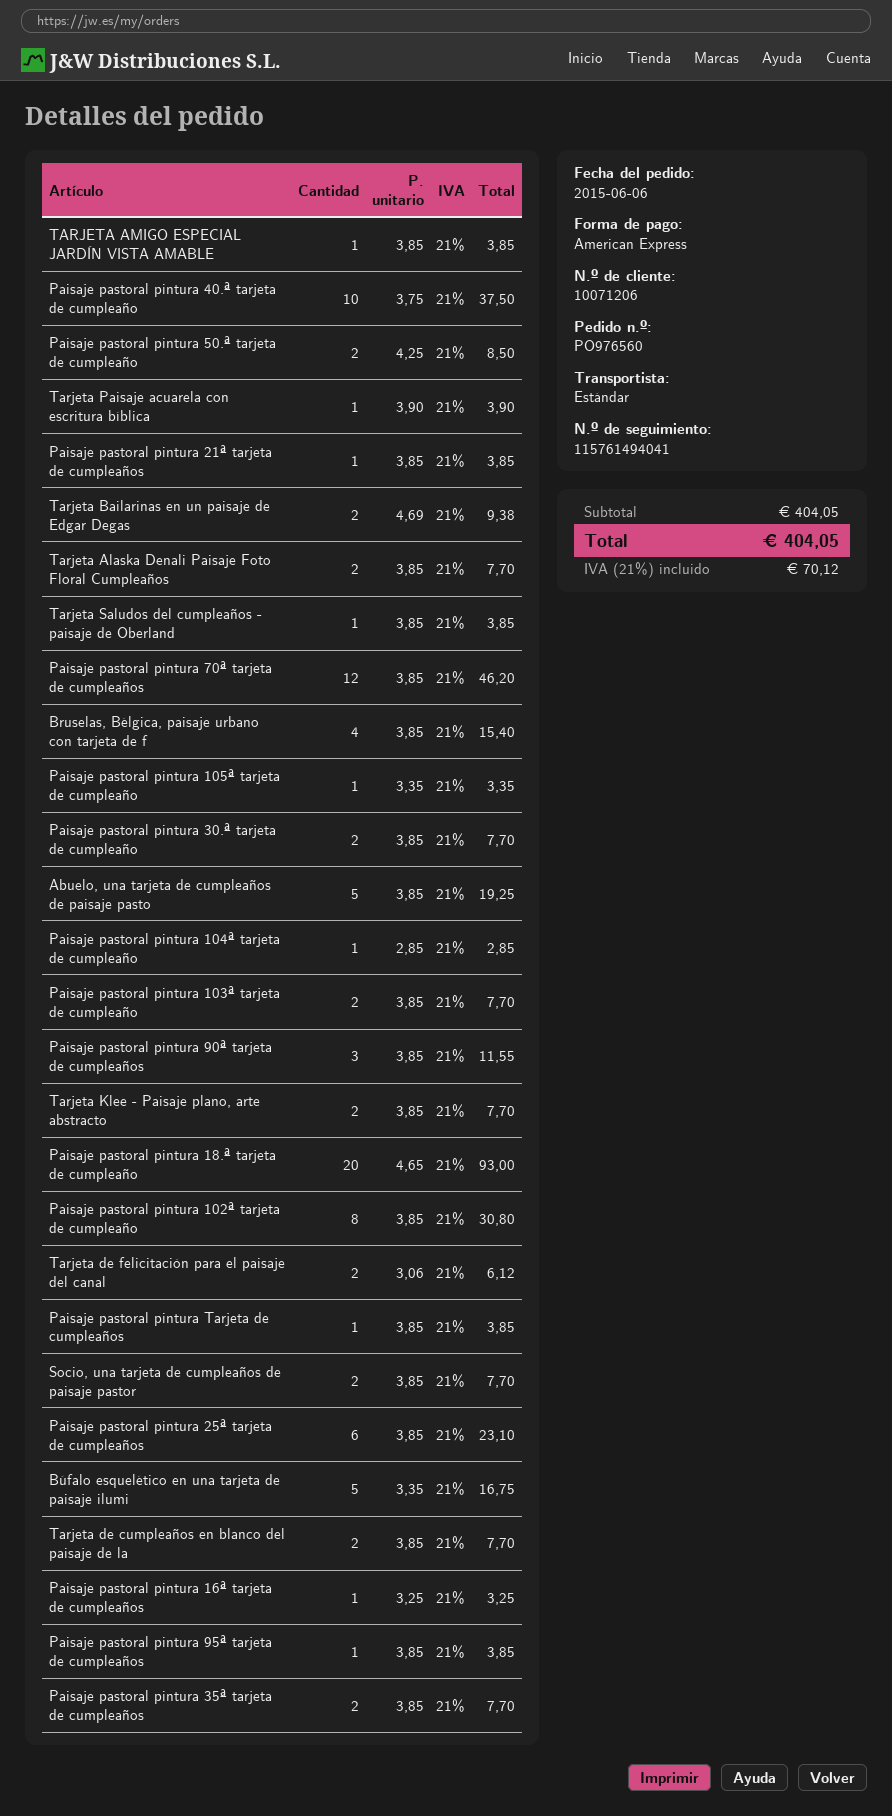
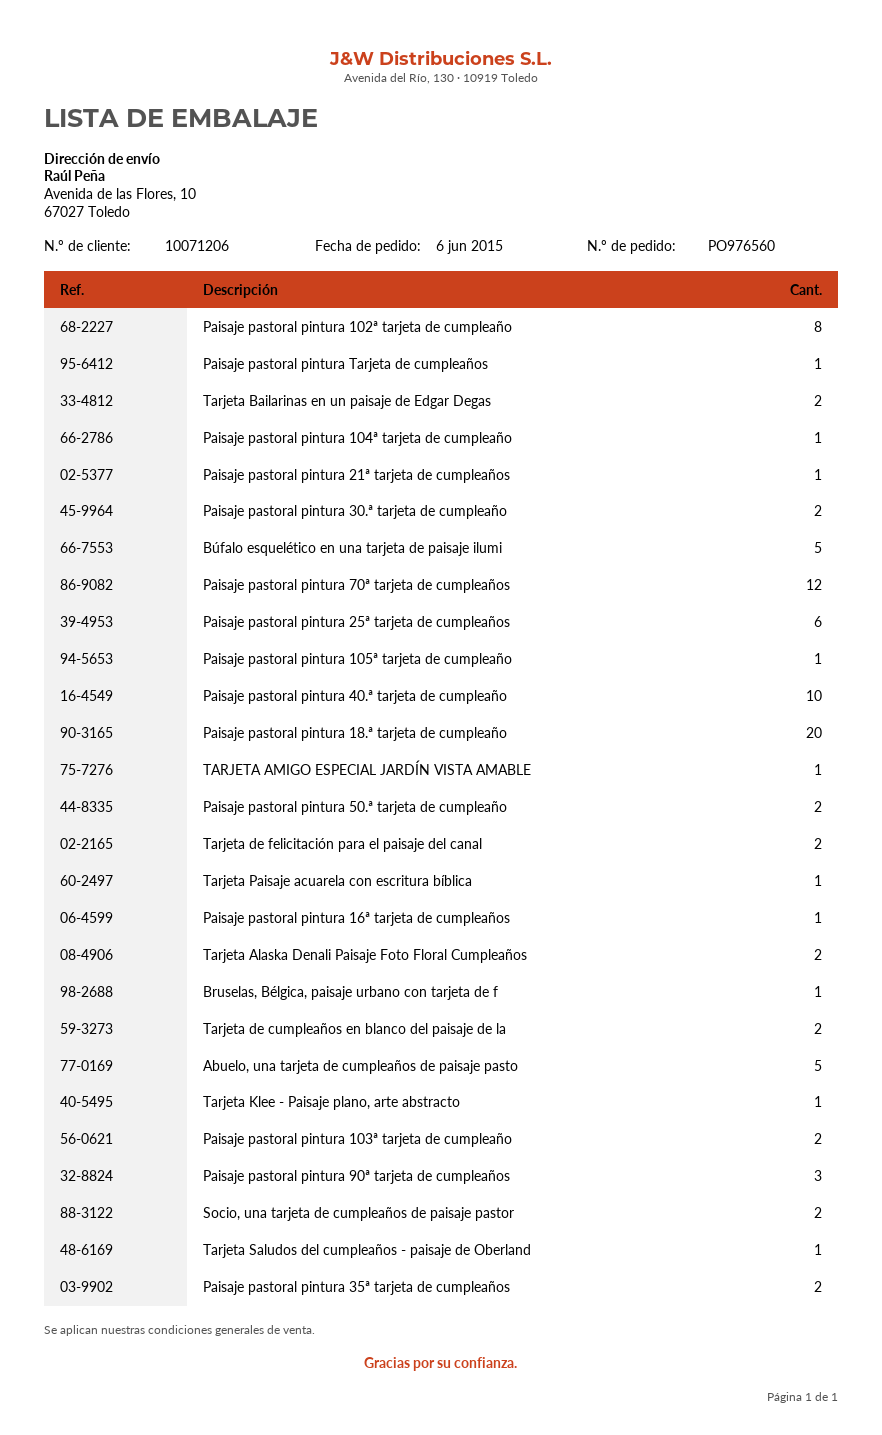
Bruselas, Bélgica, paisaje urbano con tarjeta de f: 4 -> 1
Tarjeta Klee - Paisaje plano, arte abstracto: 2 -> 1
Paisaje pastoral pintura 95ª tarjeta de cumpleaños: 1 -> none

